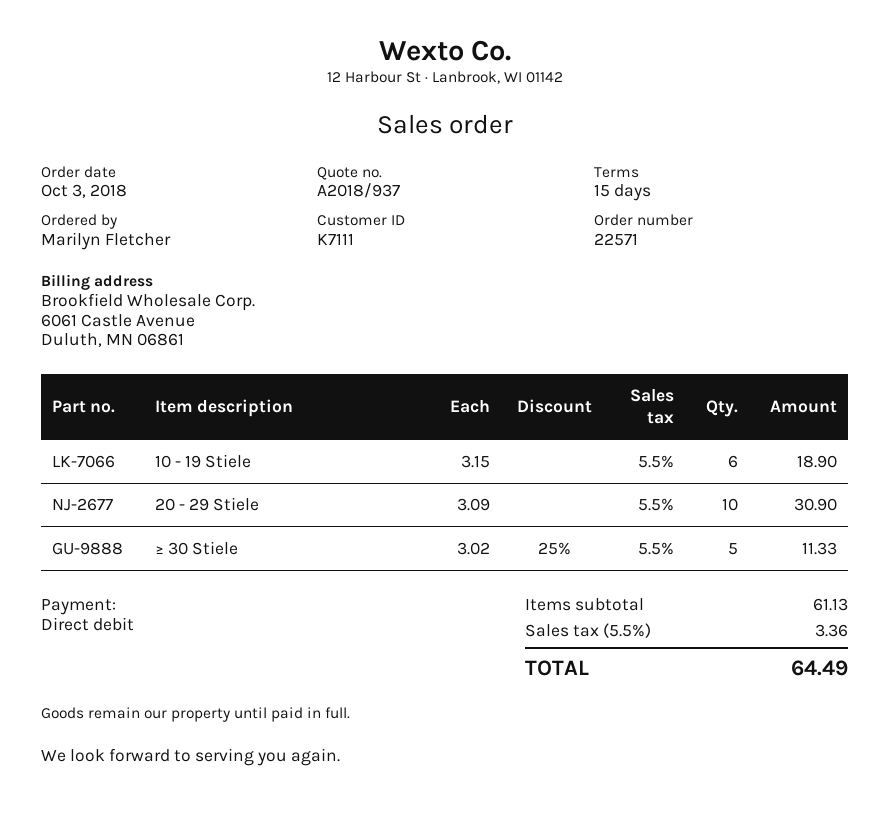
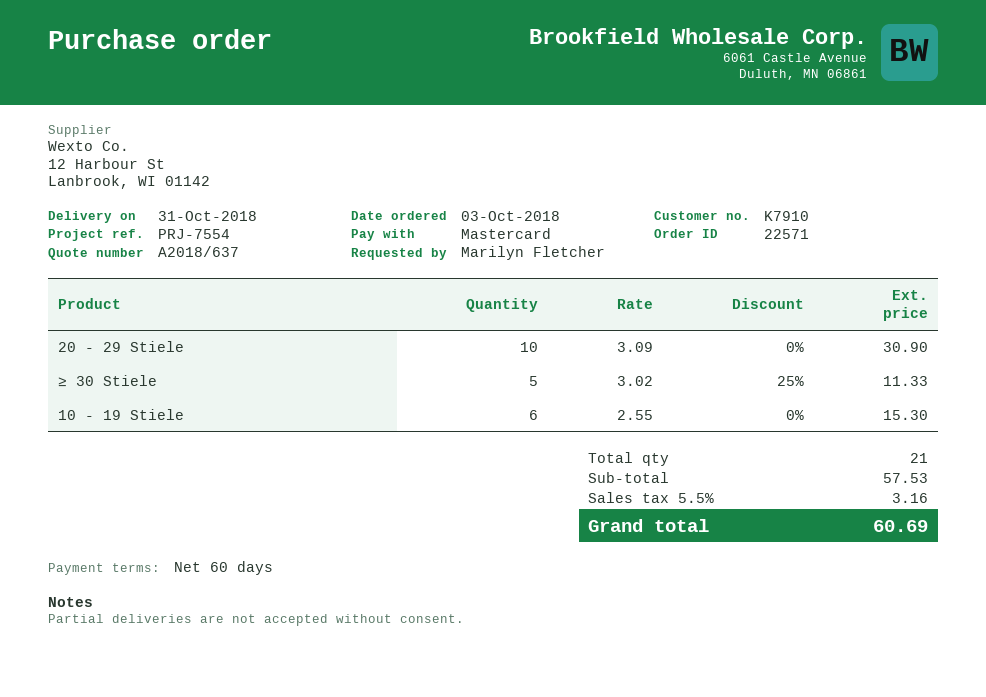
quote number: A2018/937 -> A2018/637
payment terms: 15 days -> 60 days
customer number: K7111 -> K7910
payment method: direct debit -> Mastercard
10 - 19 Stiele: 6 x 3.15 = 18.90 -> 6 x 2.55 = 15.30
subtotal: 61.13 -> 57.53
tax: 5.5% = 3.36 -> 5.5% = 3.16
total: 64.49 -> 60.69

